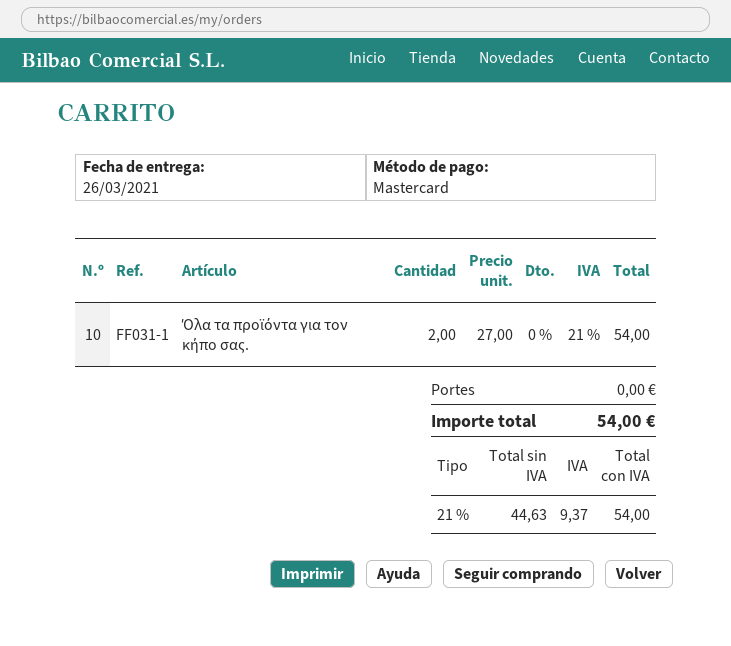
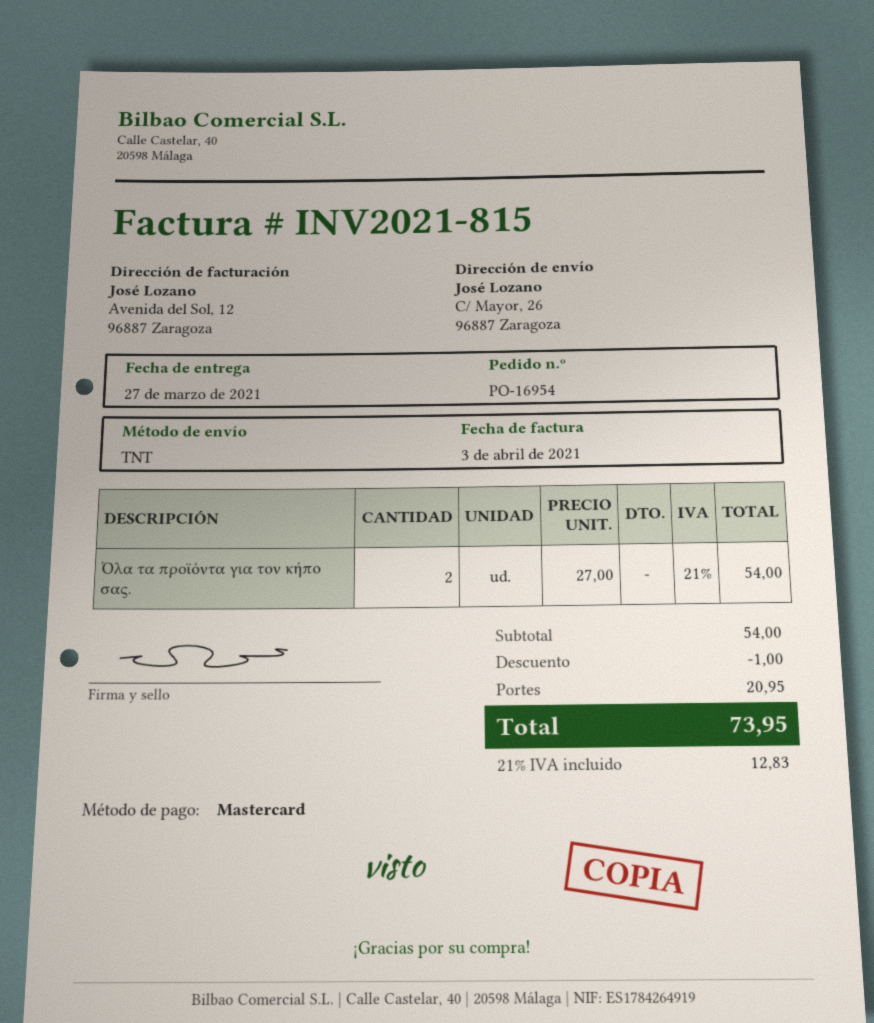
delivery date: 2021-03-26 -> 2021-03-27
discount: none -> 1.00
shipping: 0.00 -> 20.95
tax: 21% = 9.37 -> 21% = 12.83
total: 54.00 -> 73.95

